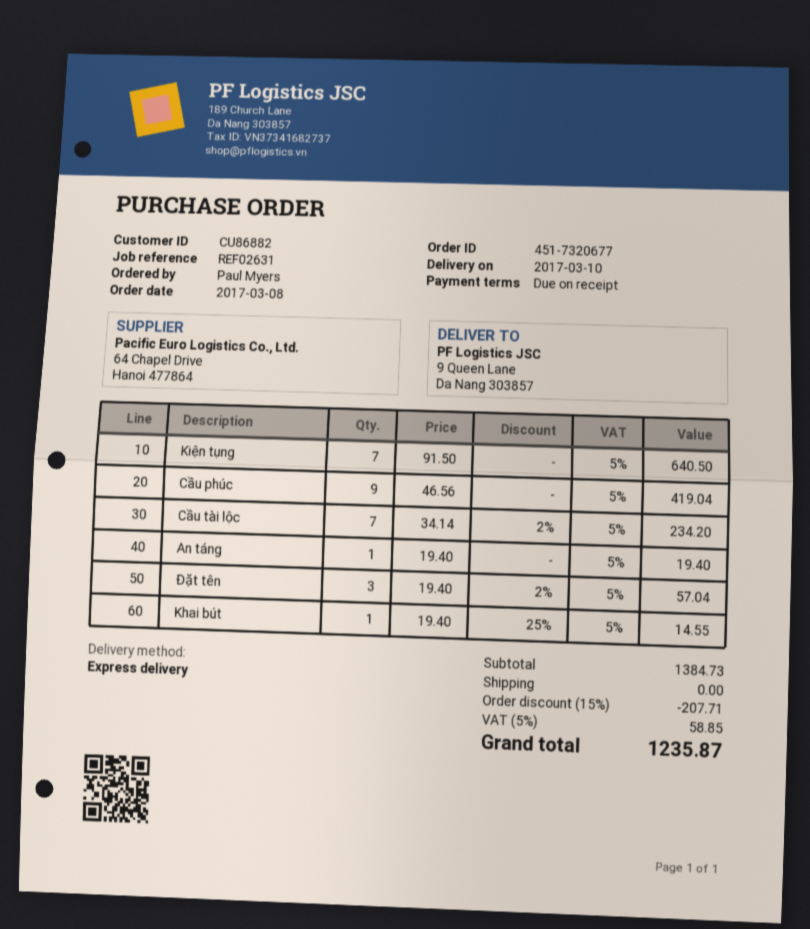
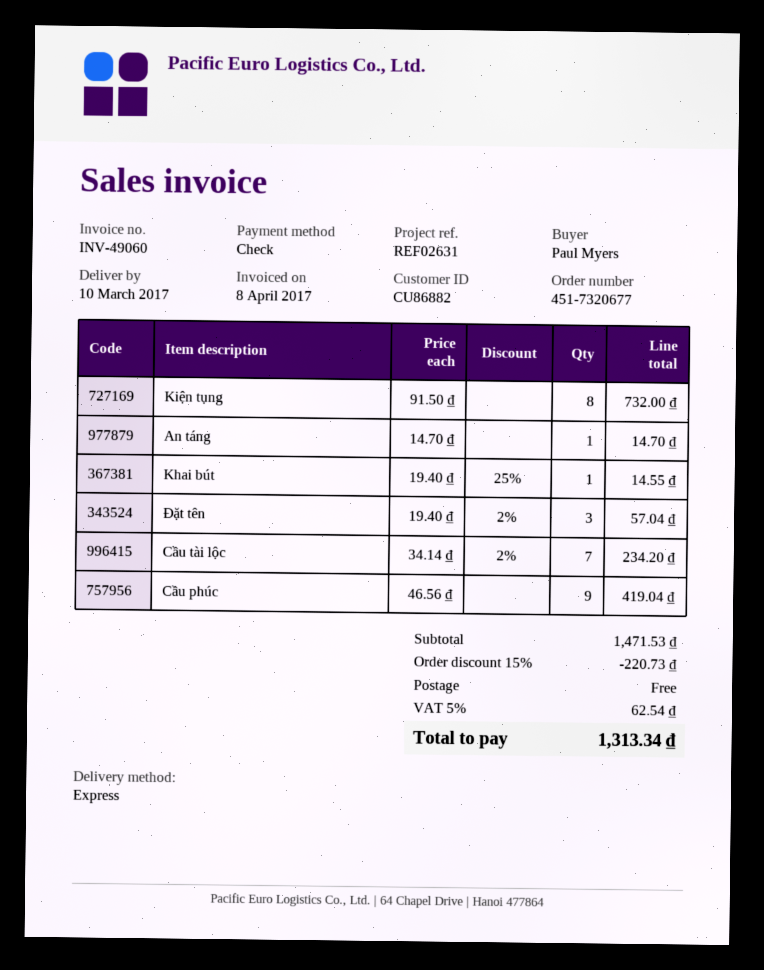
Kiện tụng: 7 x 91.50 = 640.50 -> 8 x 91.50 = 732.00
An táng: 1 x 19.40 = 19.40 -> 1 x 14.70 = 14.70
subtotal: 1384.73 -> 1471.53
discount: 15% = 207.71 -> 15% = 220.73
tax: 5% = 58.85 -> 5% = 62.54
total: 1235.87 -> 1313.34

